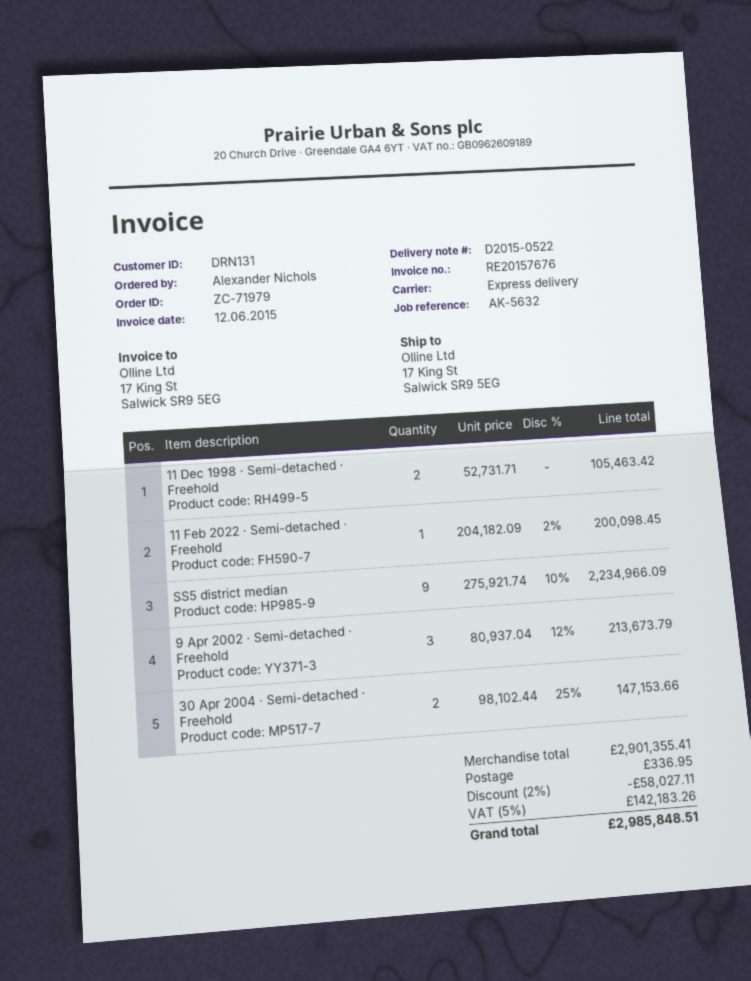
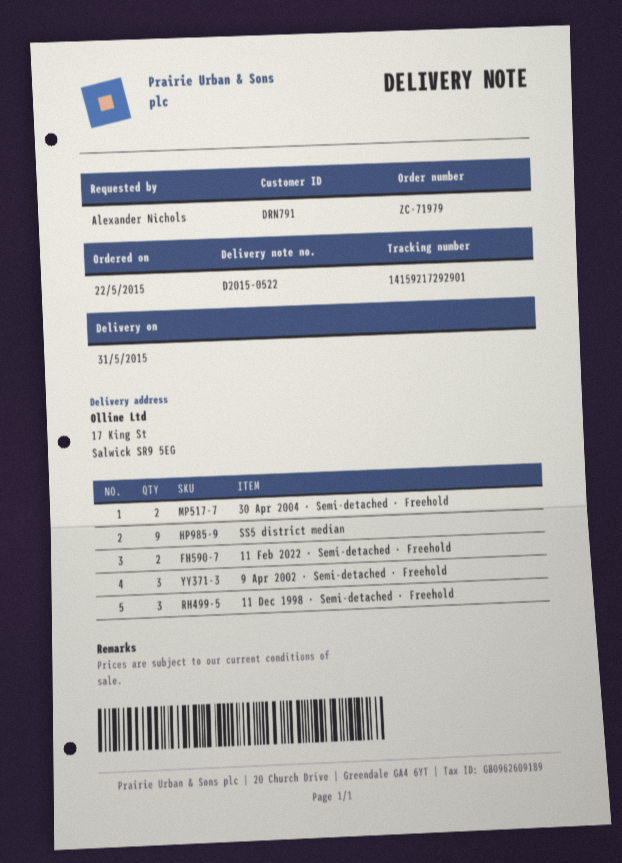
customer number: DRN131 -> DRN791
11 Dec 1998 · Semi-detached · Freehold: 2 -> 3
11 Feb 2022 · Semi-detached · Freehold: 1 -> 2

